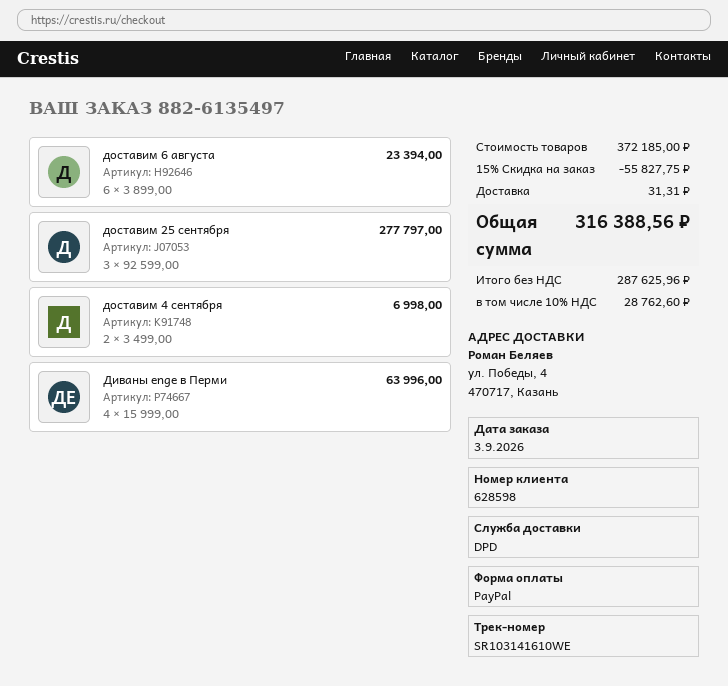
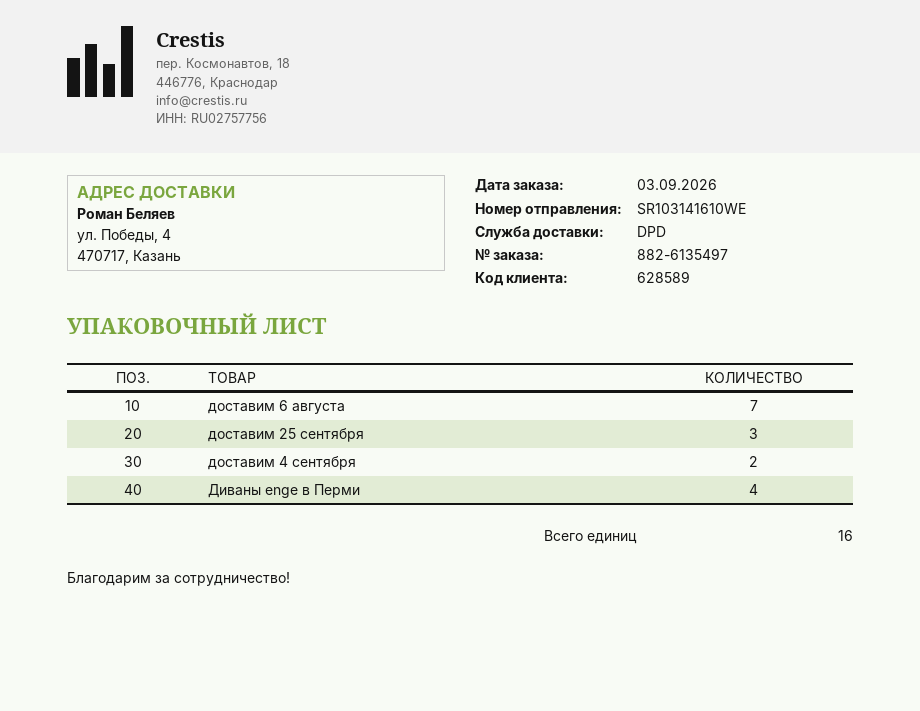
customer number: 628598 -> 628589
доставим 6 августа: 6 -> 7

